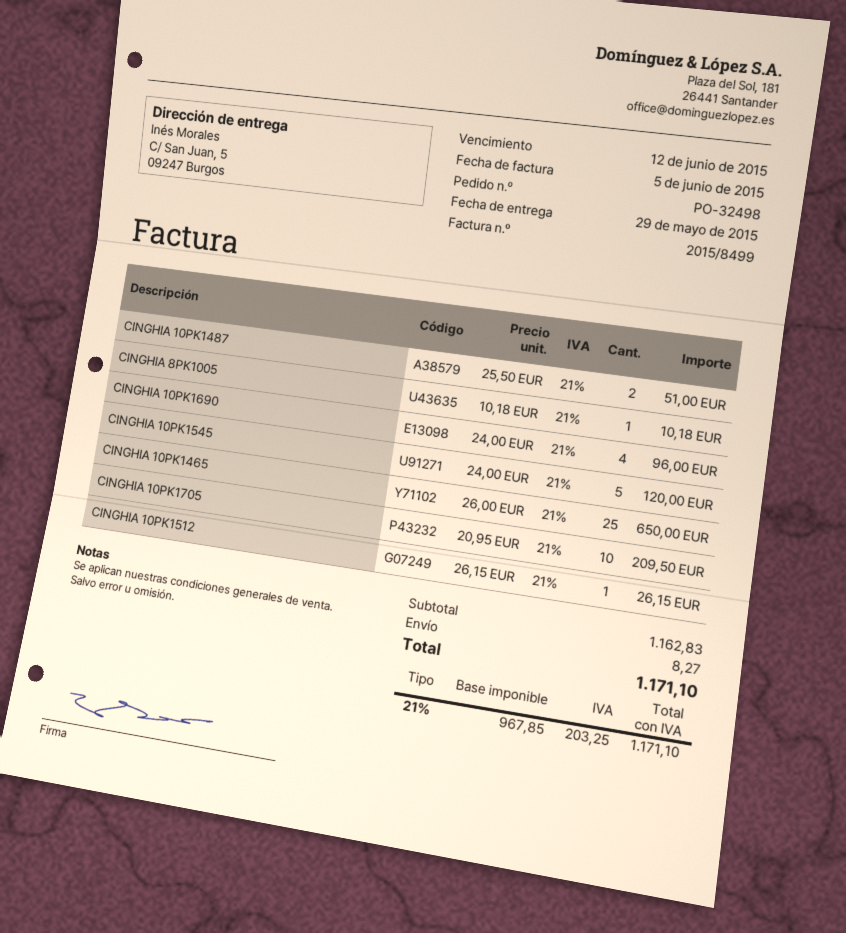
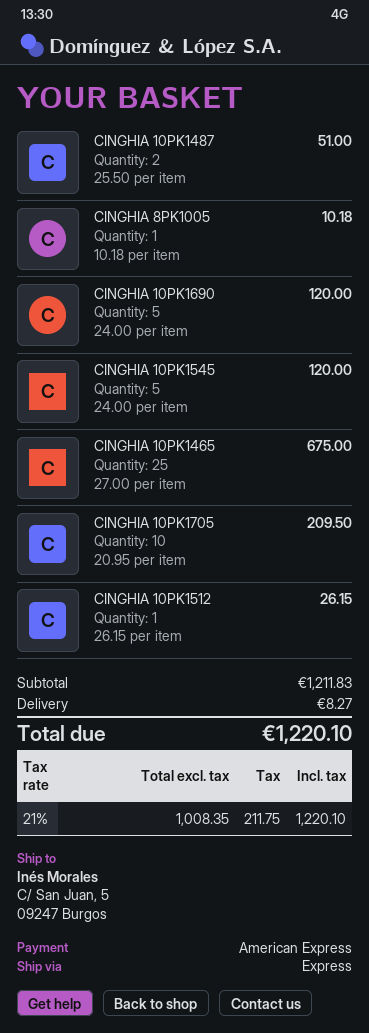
CINGHIA 10PK1690: 4 x 24.00 = 96.00 -> 5 x 24.00 = 120.00
CINGHIA 10PK1465: 25 x 26.00 = 650.00 -> 25 x 27.00 = 675.00
subtotal: 1162.83 -> 1211.83
net: 967.85 -> 1008.35
tax: 21% = 203.25 -> 21% = 211.75
total: 1171.10 -> 1220.10

